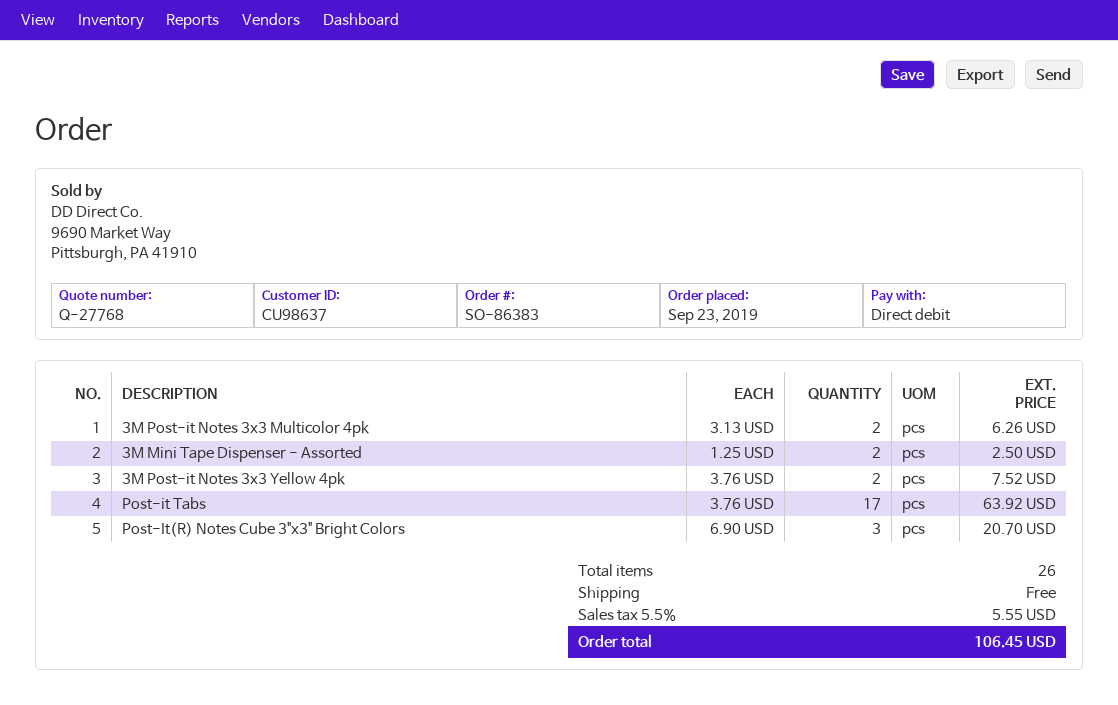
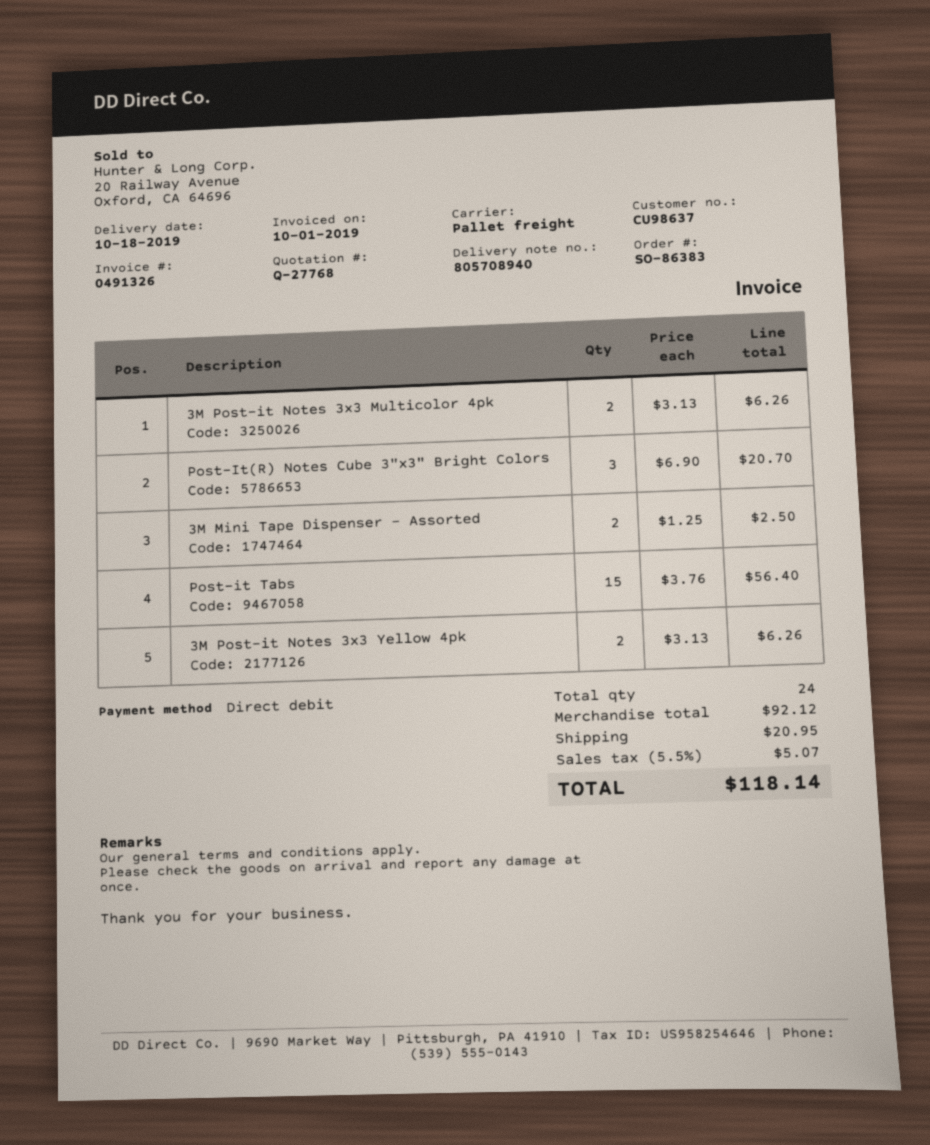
3M Post-it Notes 3x3 Yellow 4pk: 2 x 3.76 = 7.52 -> 2 x 3.13 = 6.26
Post-it Tabs: 17 x 3.76 = 63.92 -> 15 x 3.76 = 56.40
total quantity: 26 -> 24
shipping: 0.00 -> 20.95
tax: 5.5% = 5.55 -> 5.5% = 5.07
total: 106.45 -> 118.14

